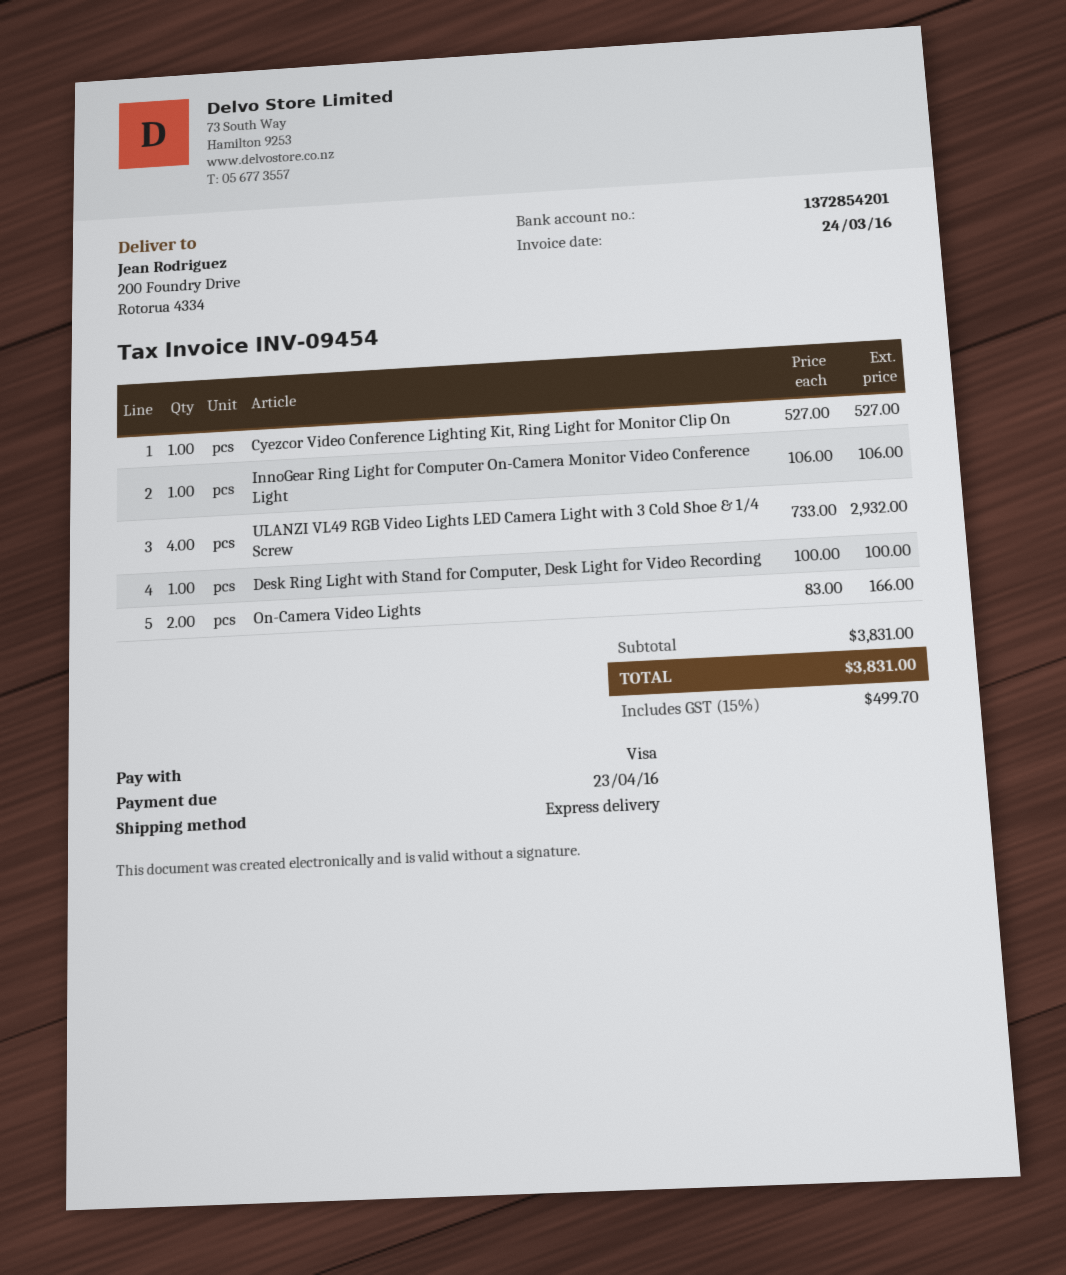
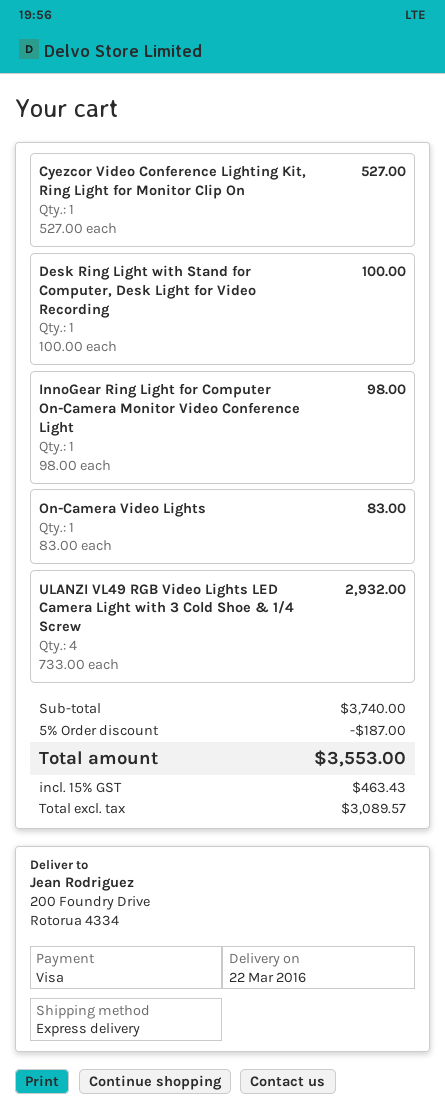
InnoGear Ring Light for Computer On-Camera Monitor Video Conference Light: 1 x 106.00 = 106.00 -> 1 x 98.00 = 98.00
On-Camera Video Lights: 2 x 83.00 = 166.00 -> 1 x 83.00 = 83.00
subtotal: 3831.00 -> 3740.00
discount: none -> 5% = 187.00
tax: 15% = 499.70 -> 15% = 463.43
total: 3831.00 -> 3553.00

